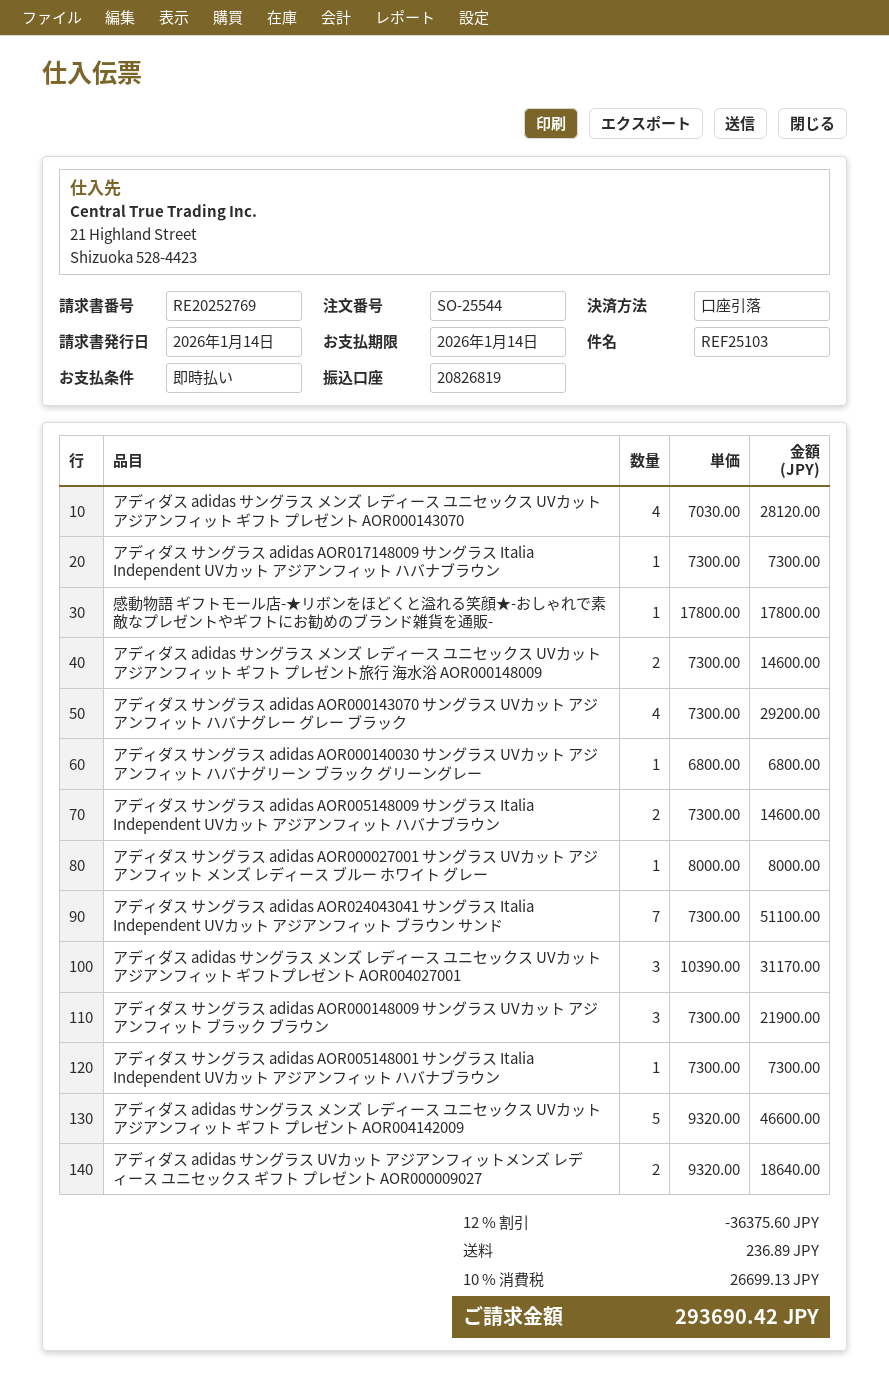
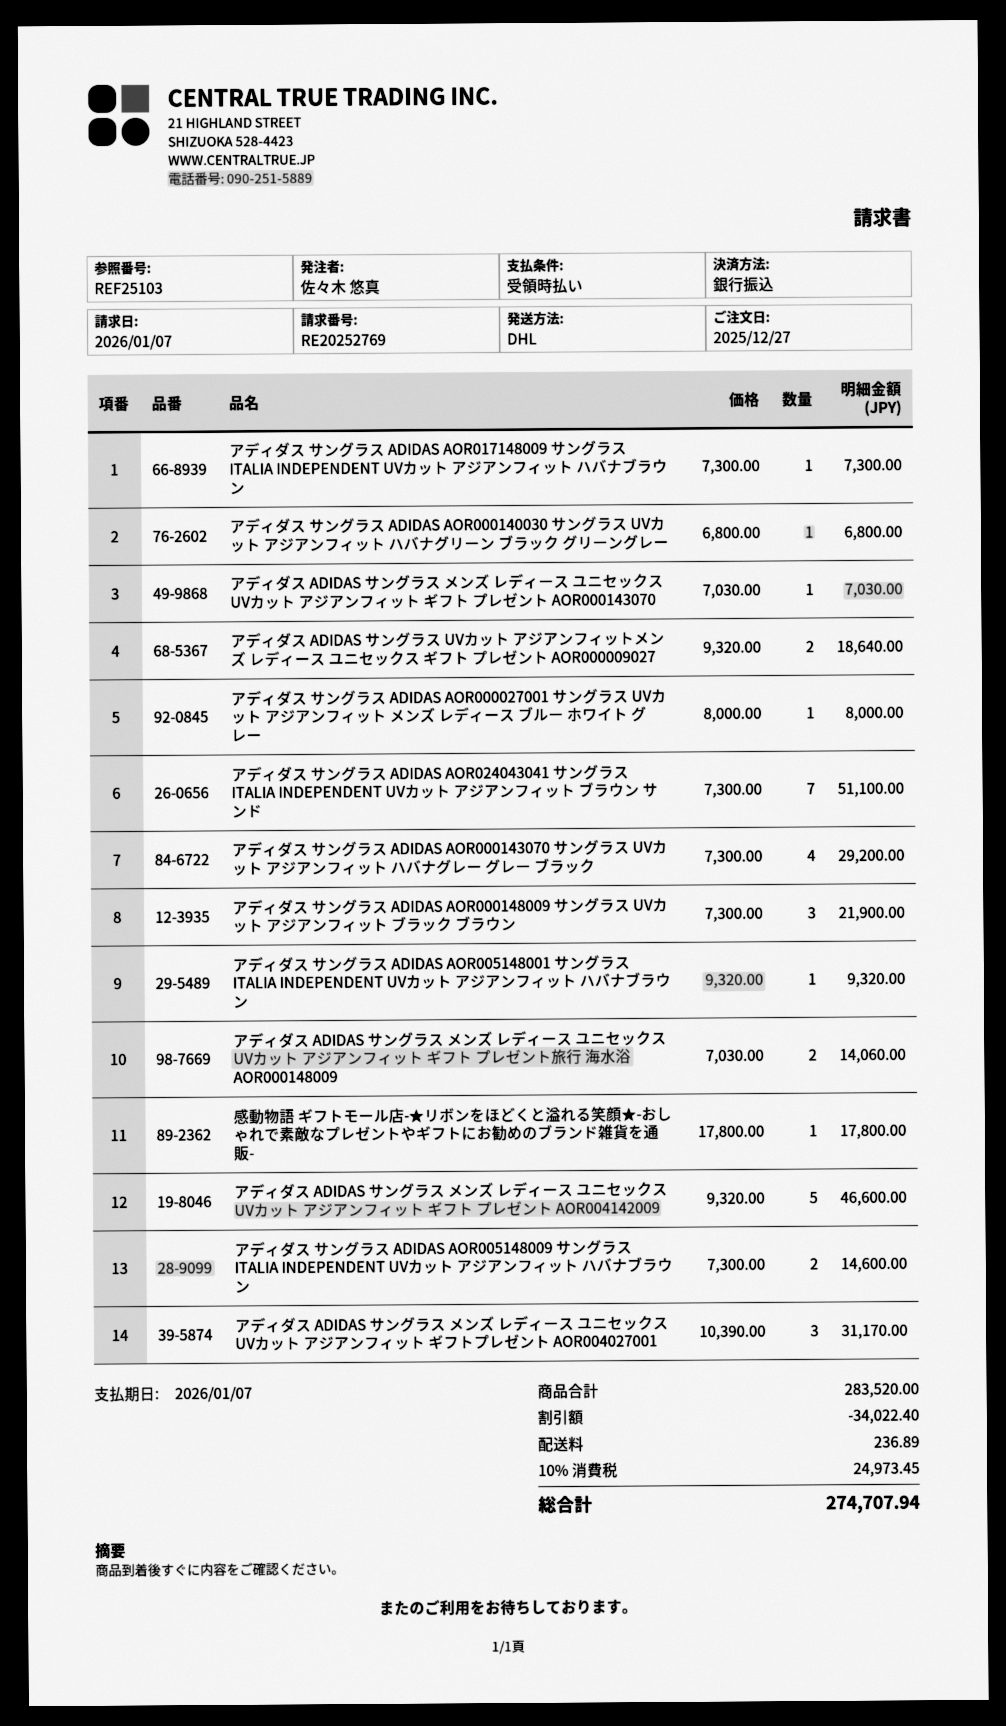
invoice date: 2026-01-14 -> 2026-01-07
due date: 2026-01-14 -> 2026-01-07
payment method: direct debit -> bank transfer
アディダス adidas サングラス メンズ レディース ユニセックス UVカット アジアンフィット ギフト プレゼント AOR000143070: 4 x 7030.00 = 28120.00 -> 1 x 7030.00 = 7030.00
アディダス adidas サングラス メンズ レディース ユニセックス UVカット アジアンフィット ギフト プレゼント旅行 海水浴 AOR000148009: 2 x 7300.00 = 14600.00 -> 2 x 7030.00 = 14060.00
アディダス サングラス adidas AOR005148001 サングラス Italia Independent UVカット アジアンフィット ハバナブラウン: 1 x 7300.00 = 7300.00 -> 1 x 9320.00 = 9320.00
discount: 36375.60 -> 34022.40
tax: 10% = 26699.13 -> 10% = 24973.45
total: 293690.42 -> 274707.94

